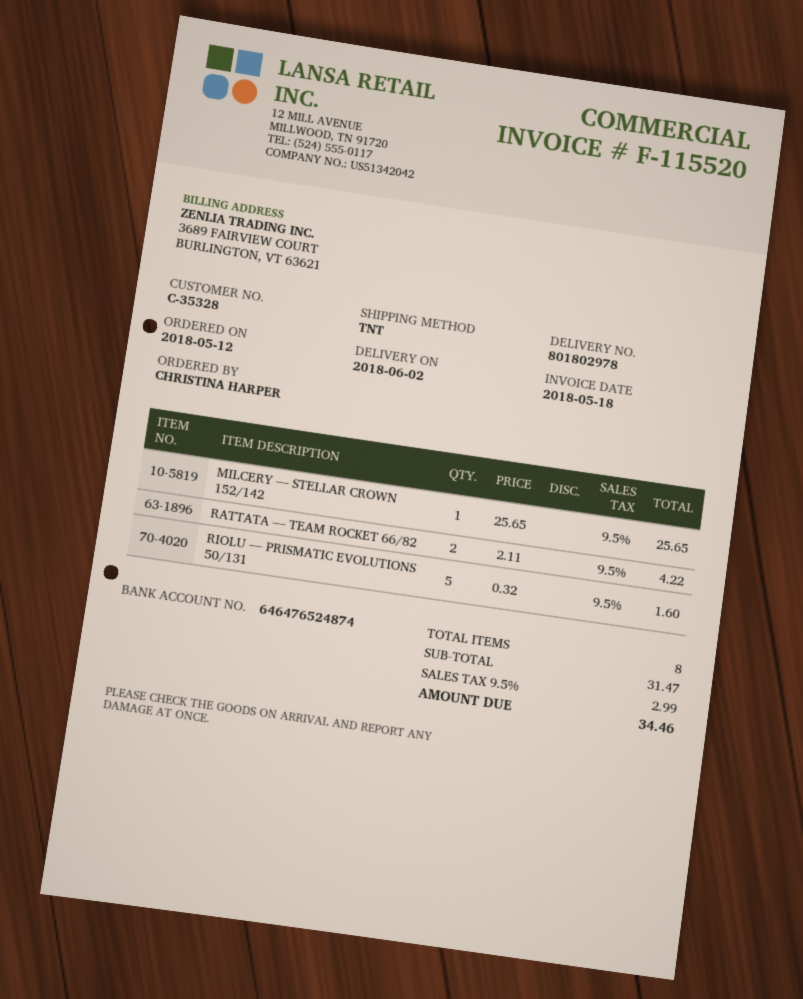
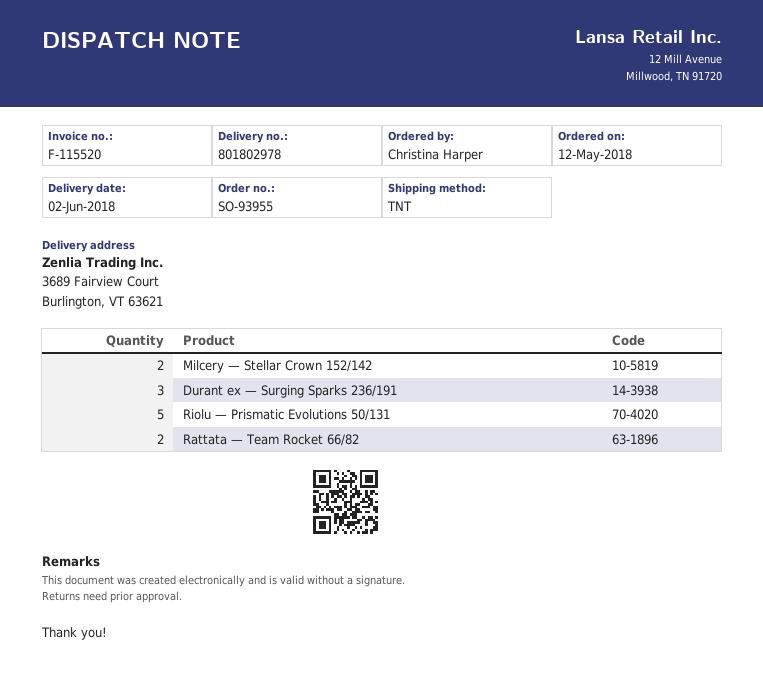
MILCERY — STELLAR CROWN 152/142: 1 -> 2
Durant ex — Surging Sparks 236/191: none -> 3

